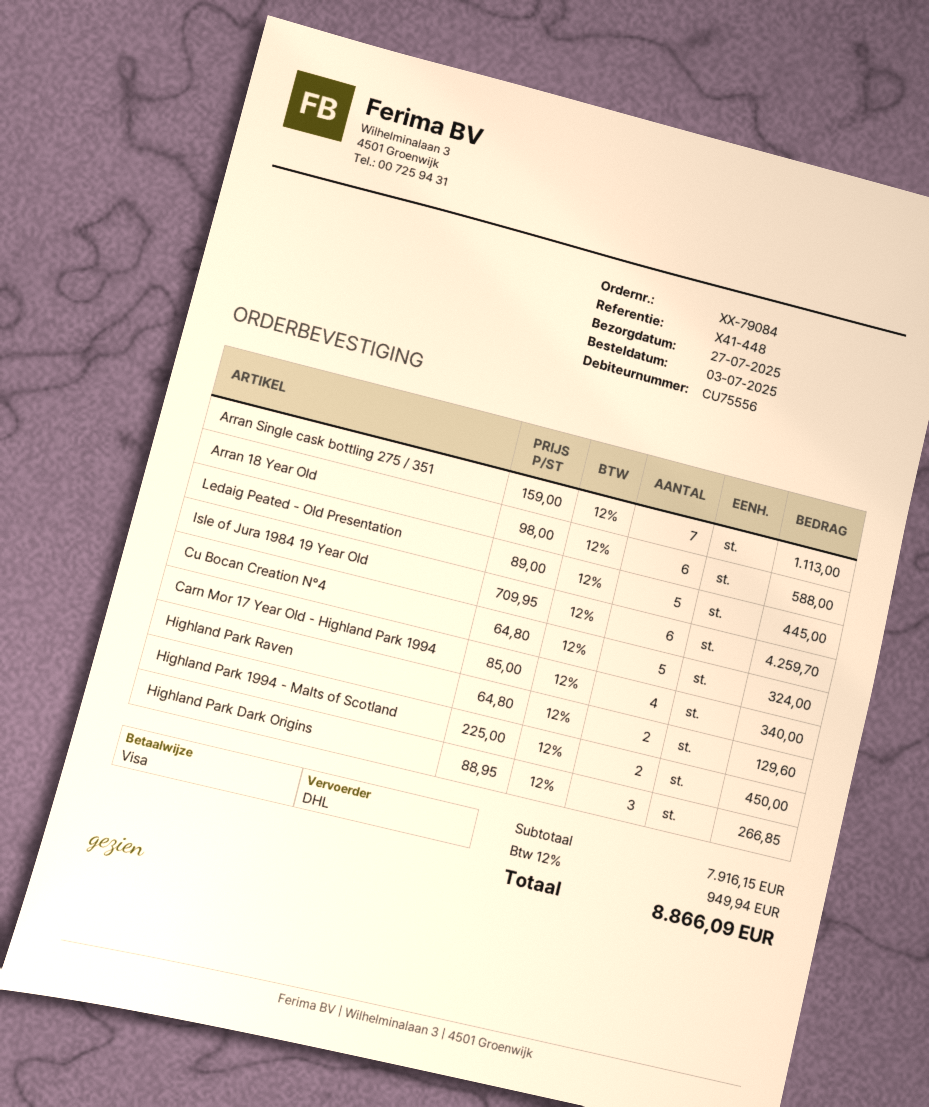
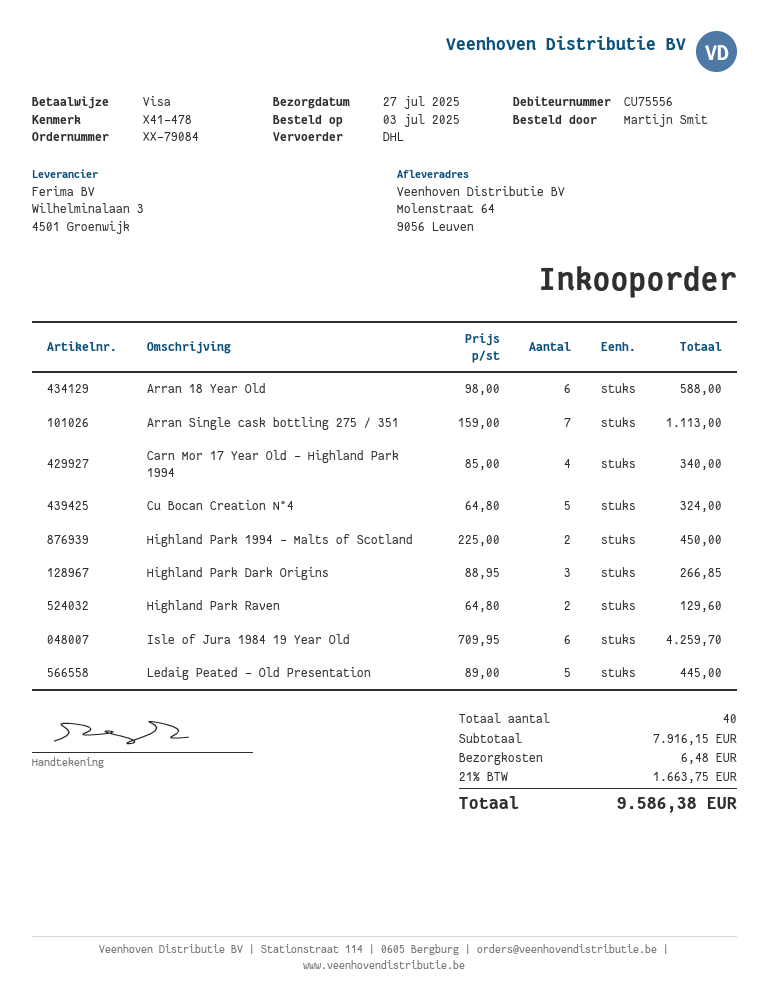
reference: X41-448 -> X41-478
shipping: none -> 6.48
tax: 12% = 949.94 -> 21% = 1663.75
total: 8866.09 -> 9586.38

